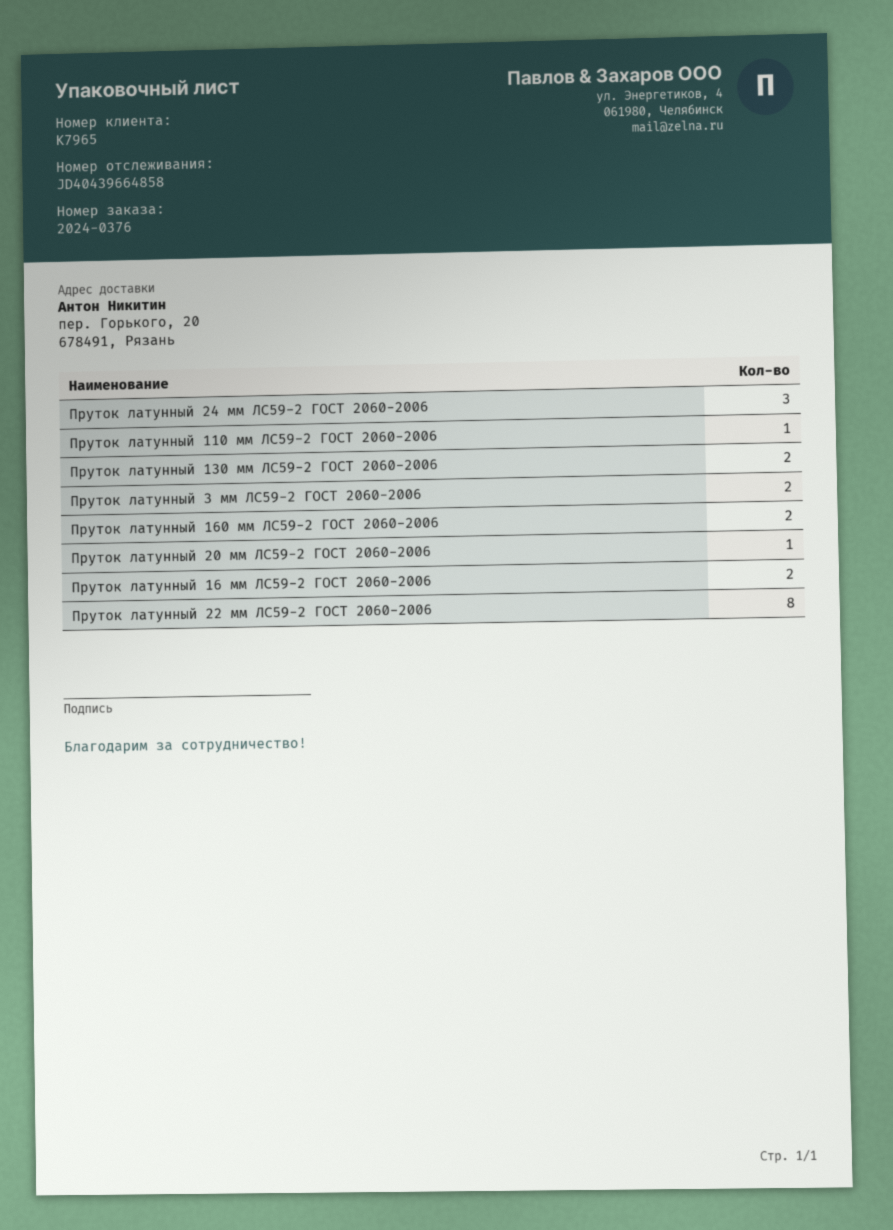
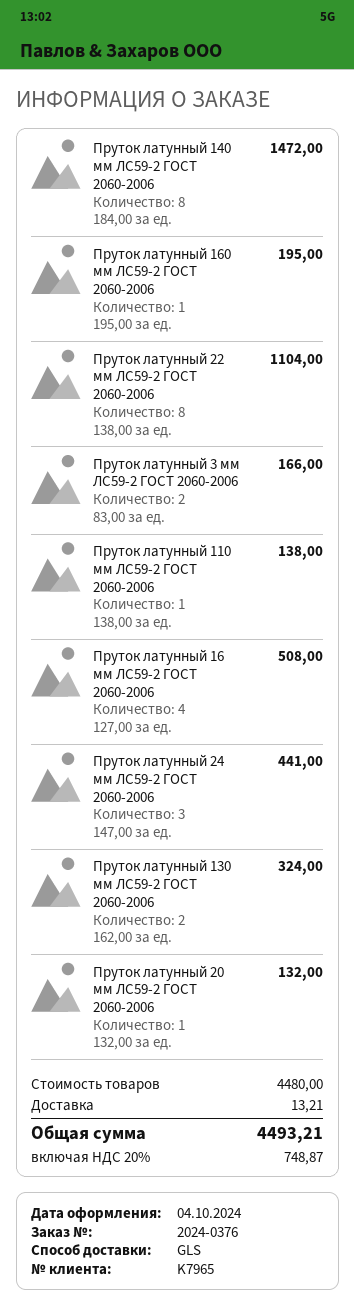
Пруток латунный 160 мм ЛС59-2 ГОСТ 2060-2006: 2 -> 1
Пруток латунный 16 мм ЛС59-2 ГОСТ 2060-2006: 2 -> 4
Пруток латунный 140 мм ЛС59-2 ГОСТ 2060-2006: none -> 8

